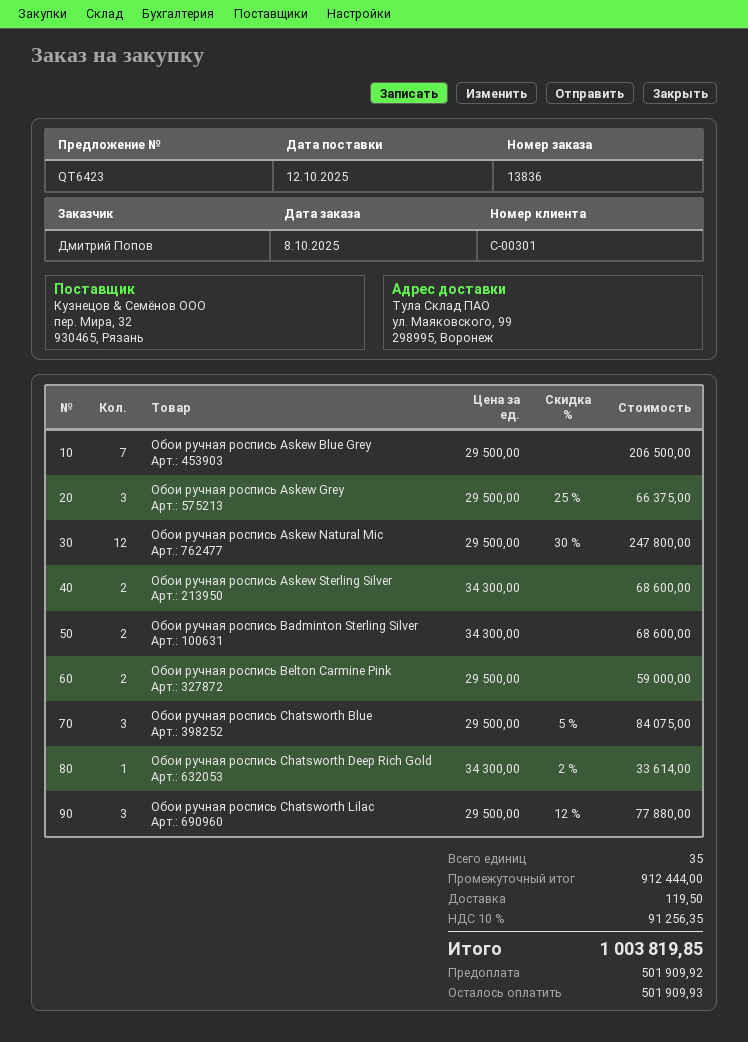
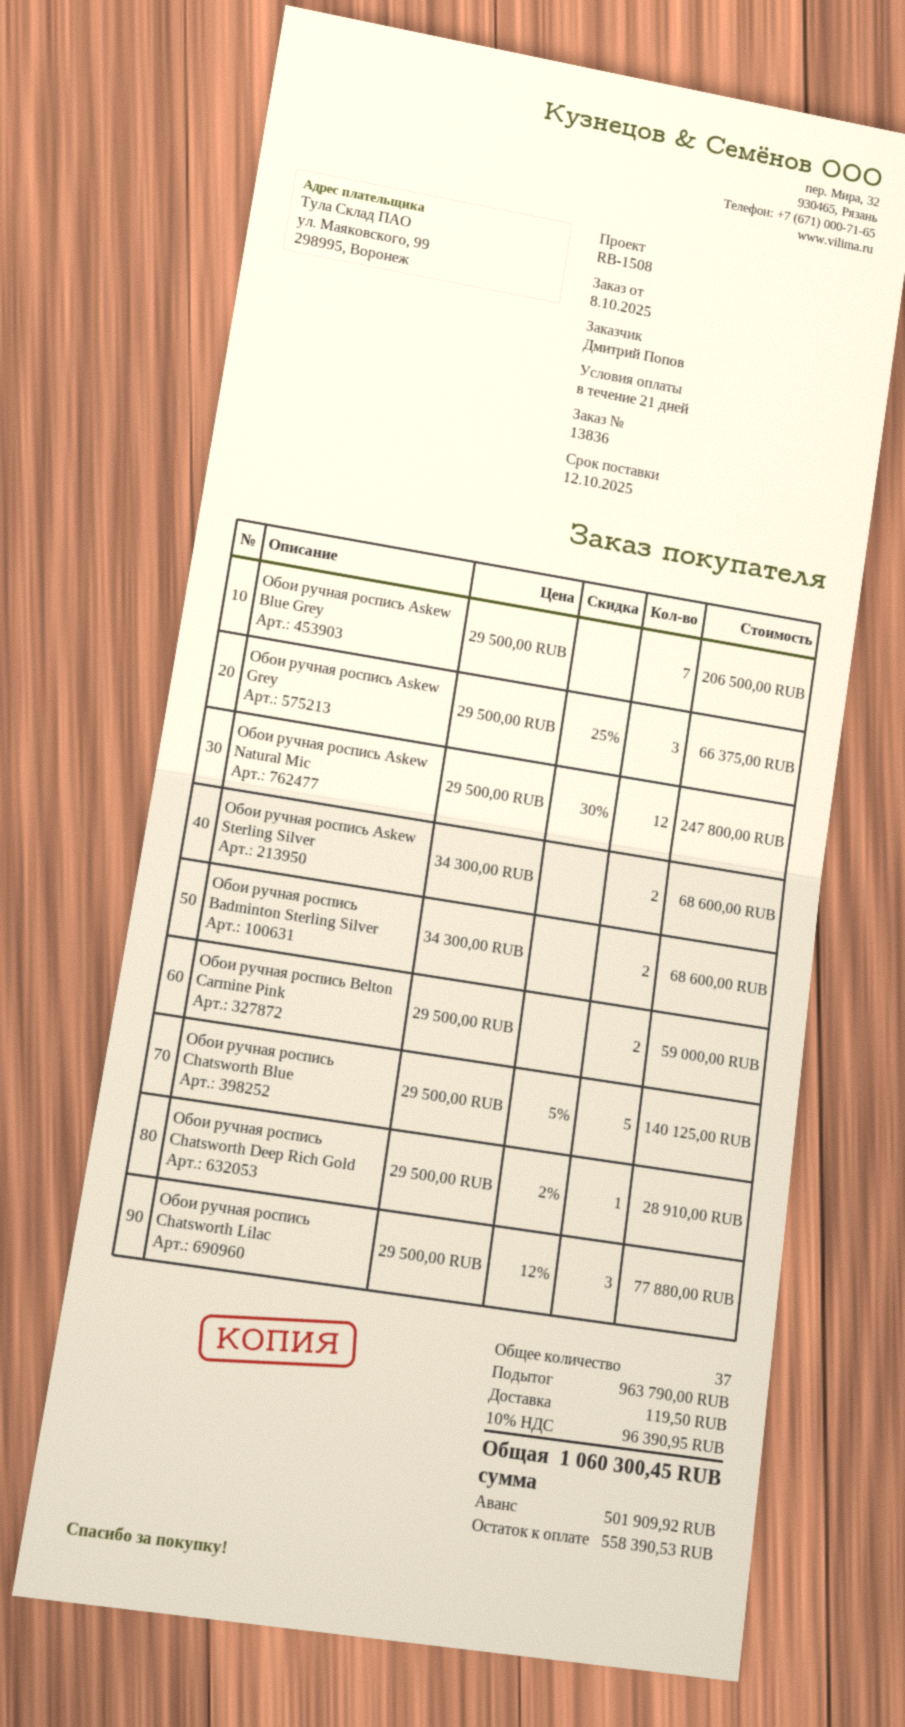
Обои ручная роспись Chatsworth Blue: 3 x 29500.00 - 5% = 84075.00 -> 5 x 29500.00 - 5% = 140125.00
Обои ручная роспись Chatsworth Deep Rich Gold: 1 x 34300.00 - 2% = 33614.00 -> 1 x 29500.00 - 2% = 28910.00
total quantity: 35 -> 37
subtotal: 912444.00 -> 963790.00
tax: 10% = 91256.35 -> 10% = 96390.95
total: 1003819.85 -> 1060300.45
balance: 501909.93 -> 558390.53

